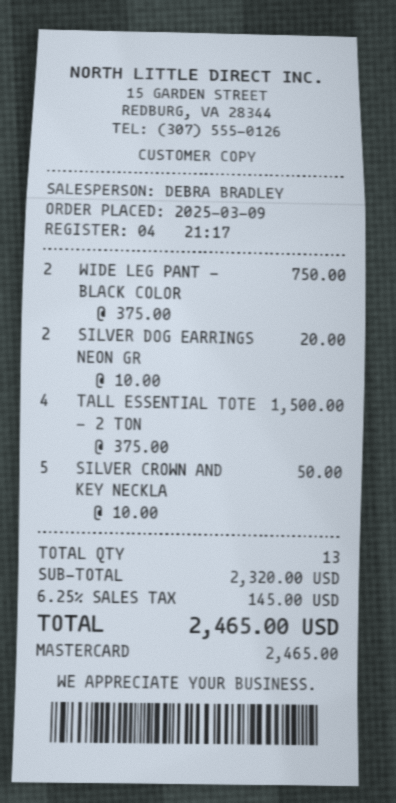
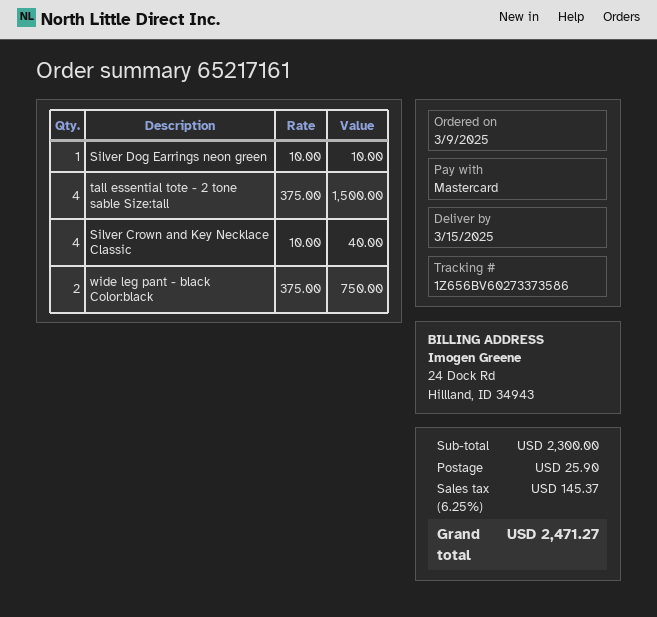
SILVER DOG EARRINGS NEON GR: 2 x 10.00 = 20.00 -> 1 x 10.00 = 10.00
SILVER CROWN AND KEY NECKLA: 5 x 10.00 = 50.00 -> 4 x 10.00 = 40.00
subtotal: 2320.00 -> 2300.00
shipping: none -> 25.90
tax: 6.25% = 145.00 -> 6.25% = 145.37
total: 2465.00 -> 2471.27

